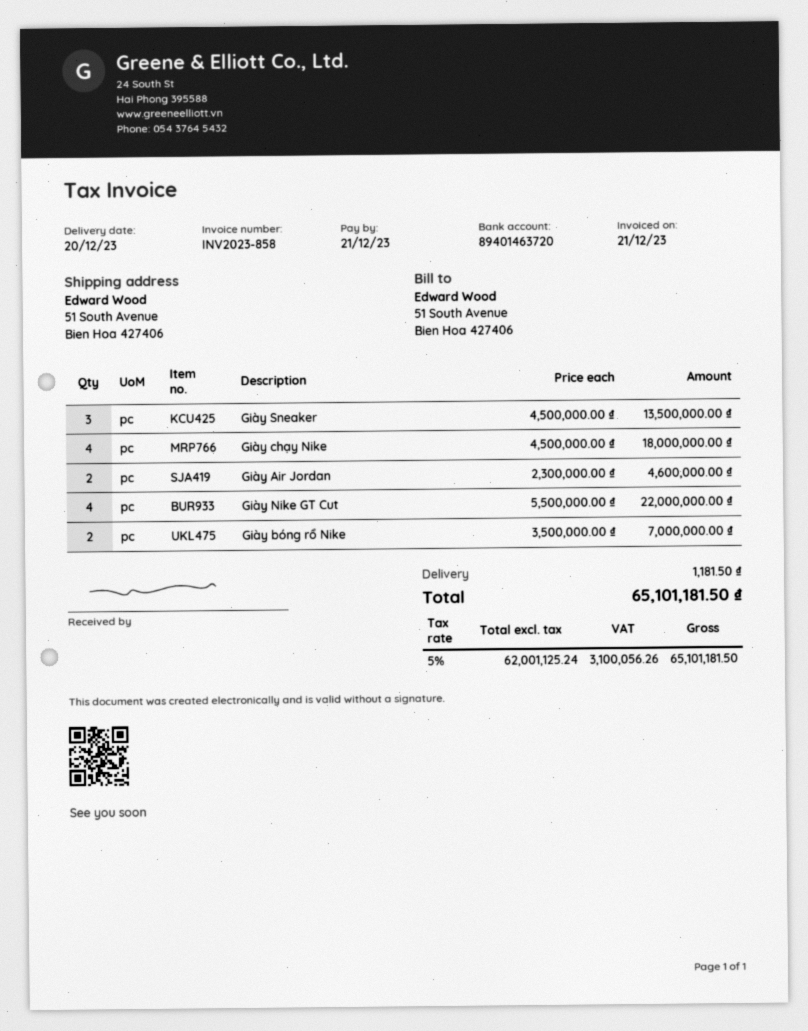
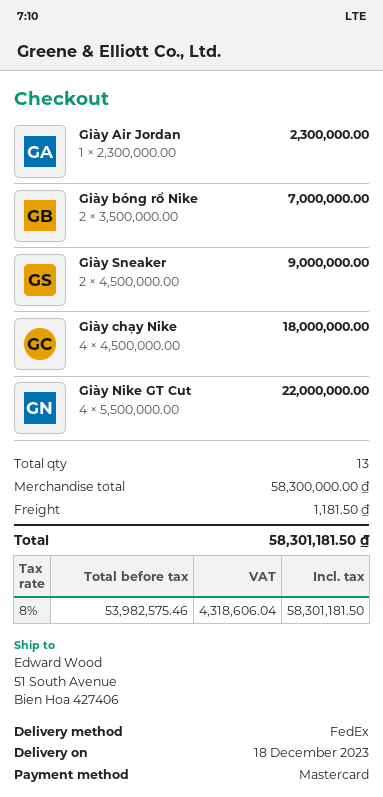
delivery date: 2023-12-20 -> 2023-12-18
Giày Sneaker: 3 x 4500000.00 = 13500000.00 -> 2 x 4500000.00 = 9000000.00
Giày Air Jordan: 2 x 2300000.00 = 4600000.00 -> 1 x 2300000.00 = 2300000.00
net: 62001125.24 -> 53982575.46
tax: 5% = 3100056.26 -> 8% = 4318606.04
total: 65101181.50 -> 58301181.50

